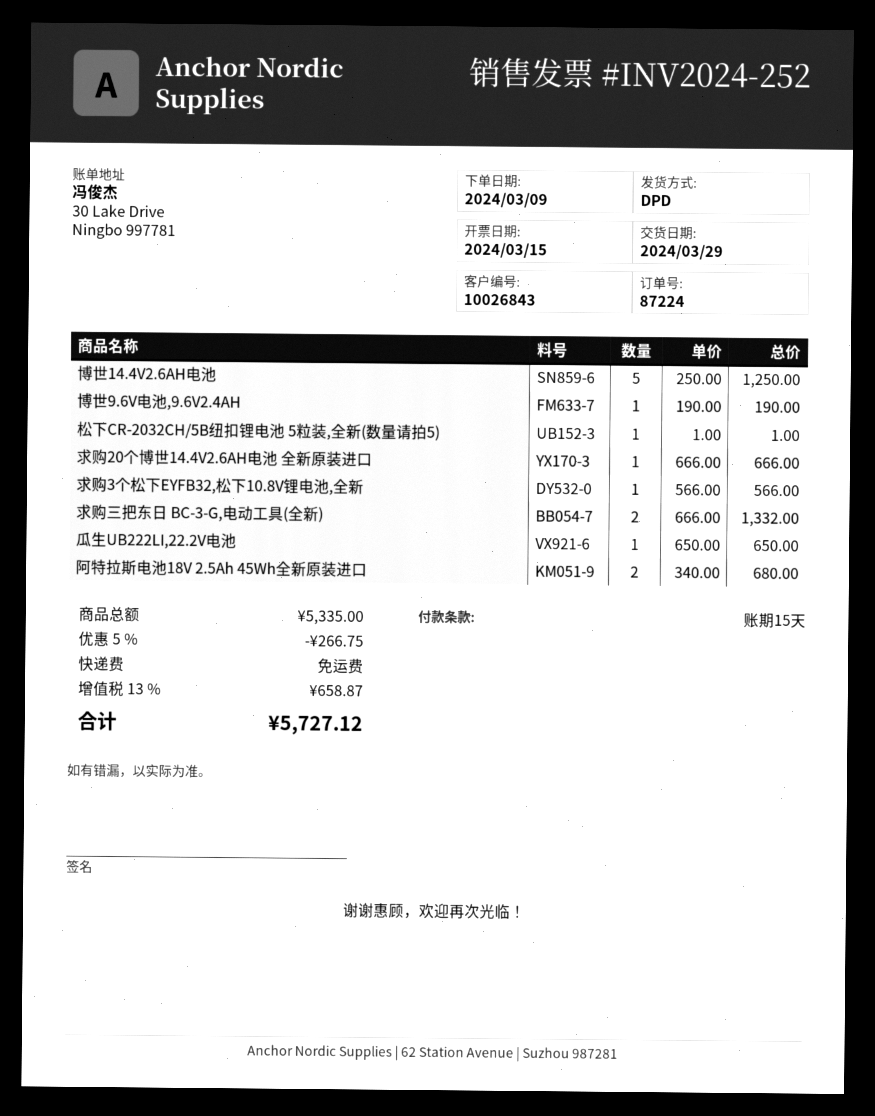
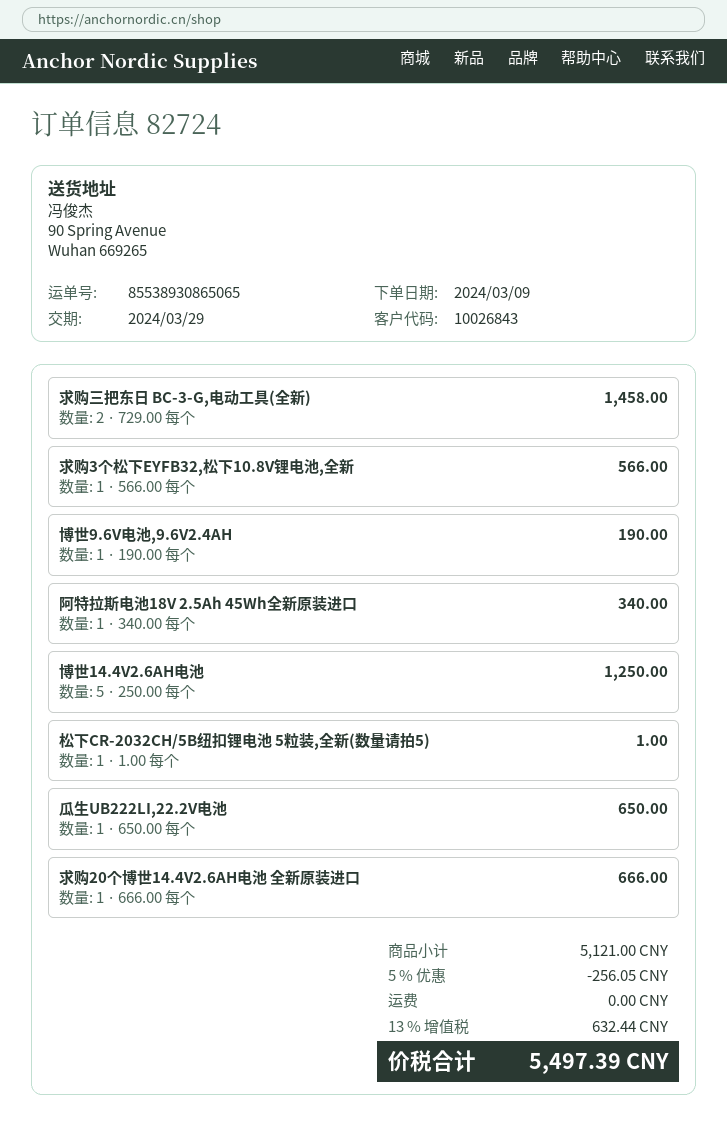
order number: 87224 -> 82724
求购三把东日 BC-3-G,电动工具(全新): 2 x 666.00 = 1332.00 -> 2 x 729.00 = 1458.00
阿特拉斯电池18V 2.5Ah 45Wh全新原装进口: 2 x 340.00 = 680.00 -> 1 x 340.00 = 340.00
subtotal: 5335.00 -> 5121.00
discount: 5% = 266.75 -> 5% = 256.05
tax: 13% = 658.87 -> 13% = 632.44
total: 5727.12 -> 5497.39

